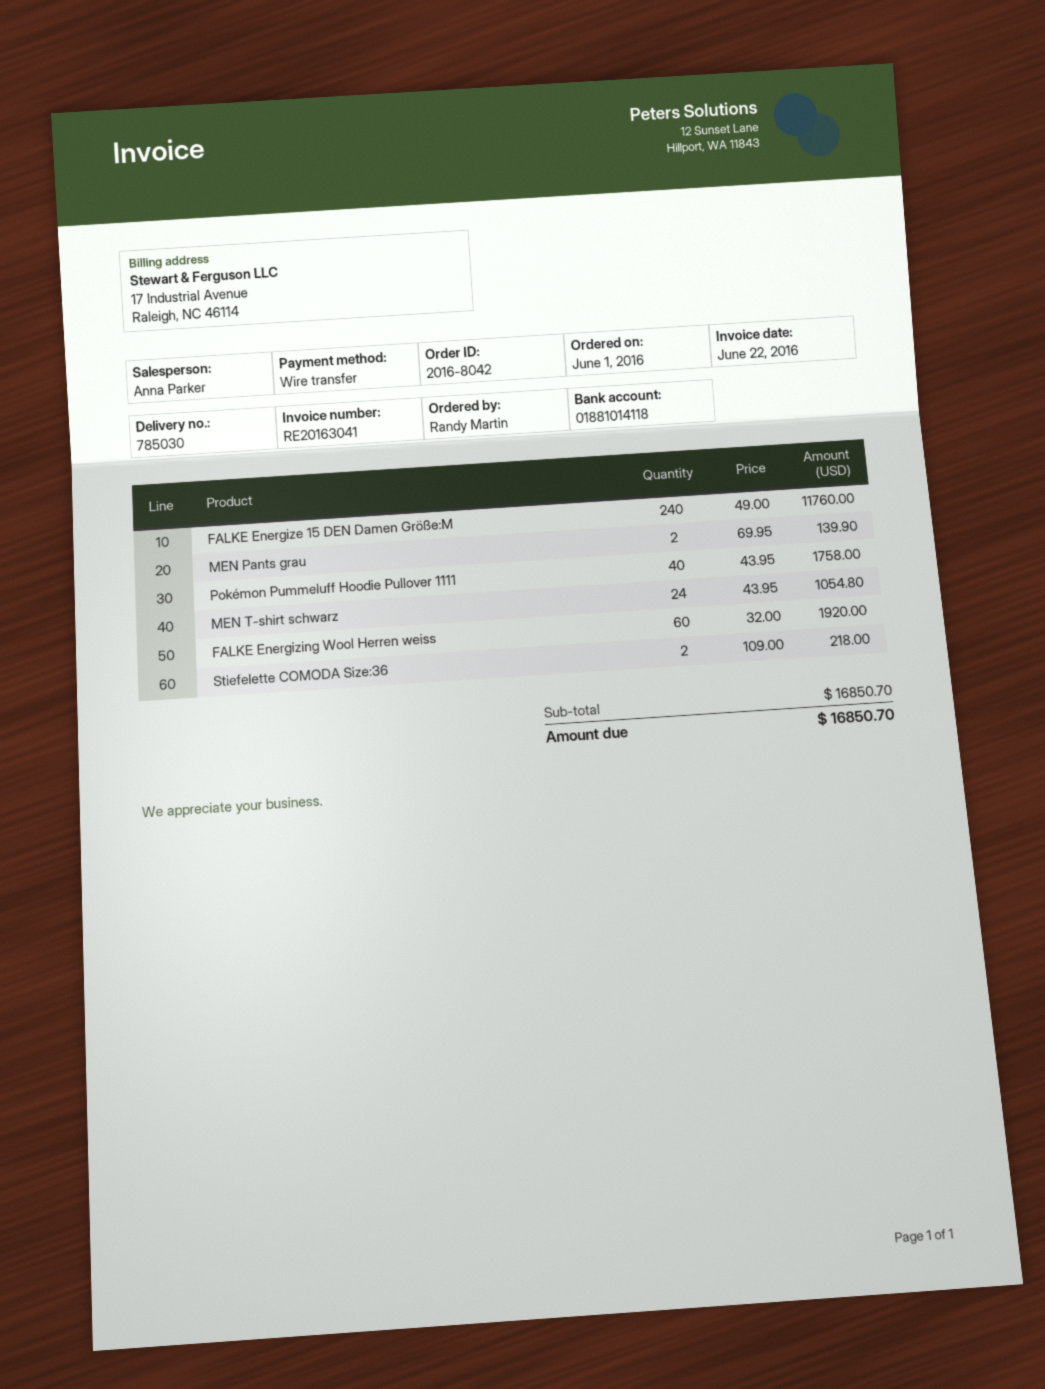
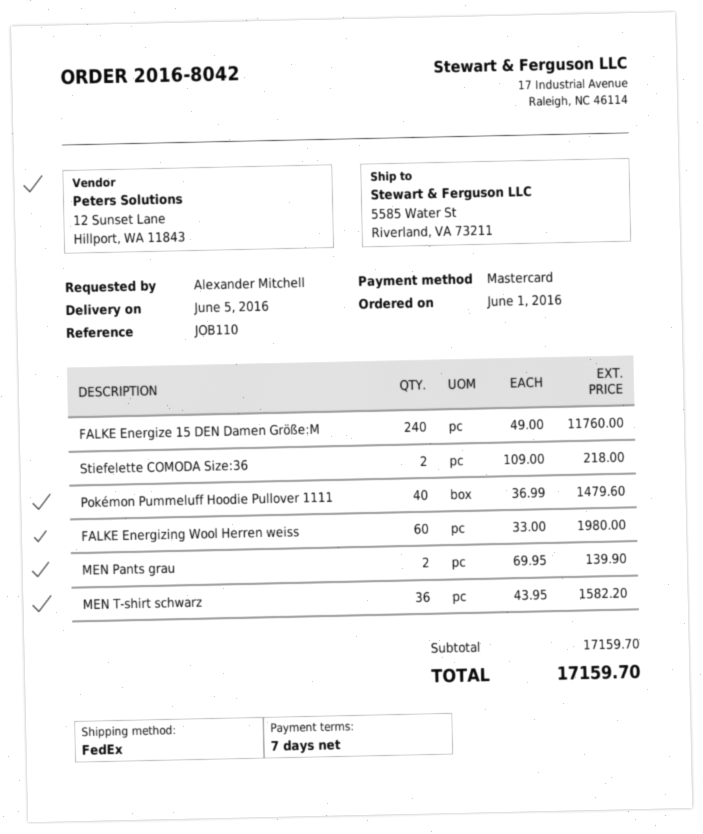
ordered by: Randy Martin -> Alexander Mitchell
payment method: bank transfer -> Mastercard
Pokémon Pummeluff Hoodie Pullover 1111: 40 x 43.95 = 1758.00 -> 40 x 36.99 = 1479.60
MEN T-shirt schwarz: 24 x 43.95 = 1054.80 -> 36 x 43.95 = 1582.20
FALKE Energizing Wool Herren weiss: 60 x 32.00 = 1920.00 -> 60 x 33.00 = 1980.00
subtotal: 16850.70 -> 17159.70
total: 16850.70 -> 17159.70

